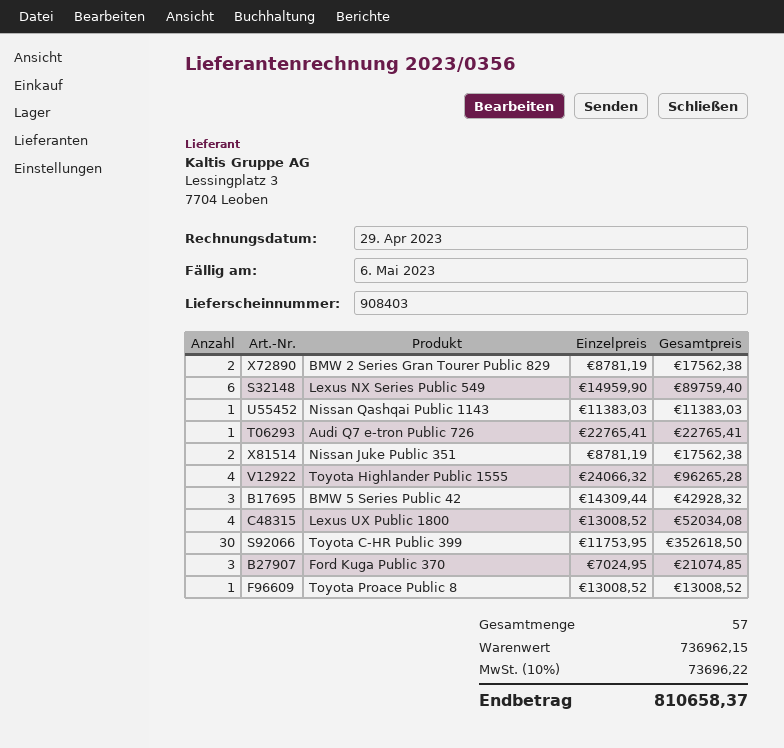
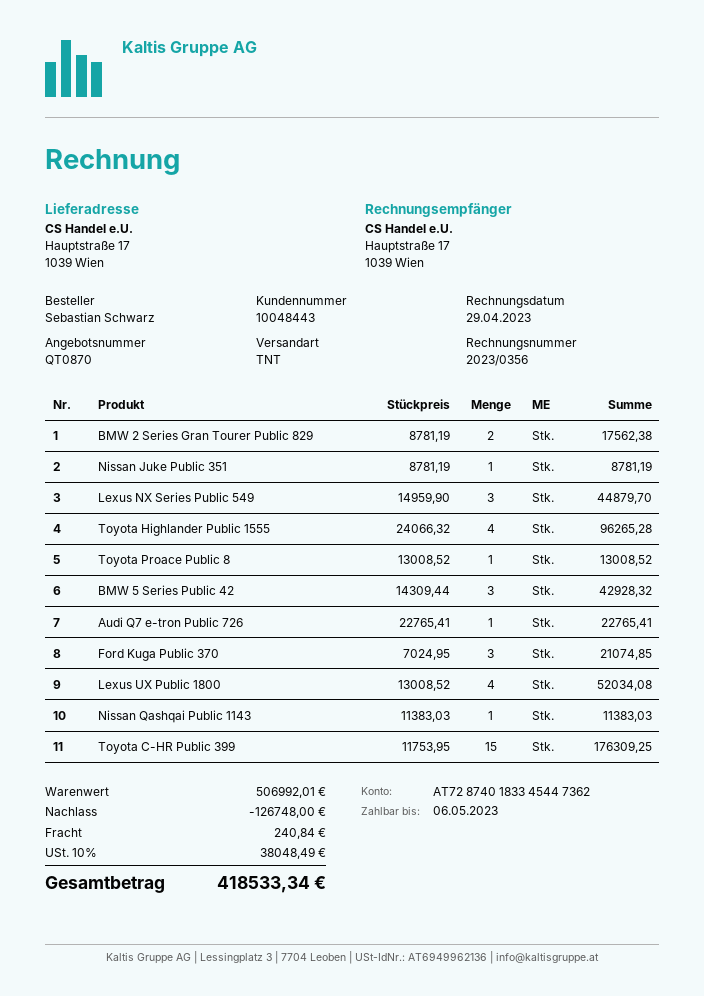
Lexus NX Series Public 549: 6 x 14959.90 = 89759.40 -> 3 x 14959.90 = 44879.70
Nissan Juke Public 351: 2 x 8781.19 = 17562.38 -> 1 x 8781.19 = 8781.19
Toyota C-HR Public 399: 30 x 11753.95 = 352618.50 -> 15 x 11753.95 = 176309.25
subtotal: 736962.15 -> 506992.01
discount: none -> 126748.00
shipping: none -> 240.84
tax: 10% = 73696.22 -> 10% = 38048.49
total: 810658.37 -> 418533.34

